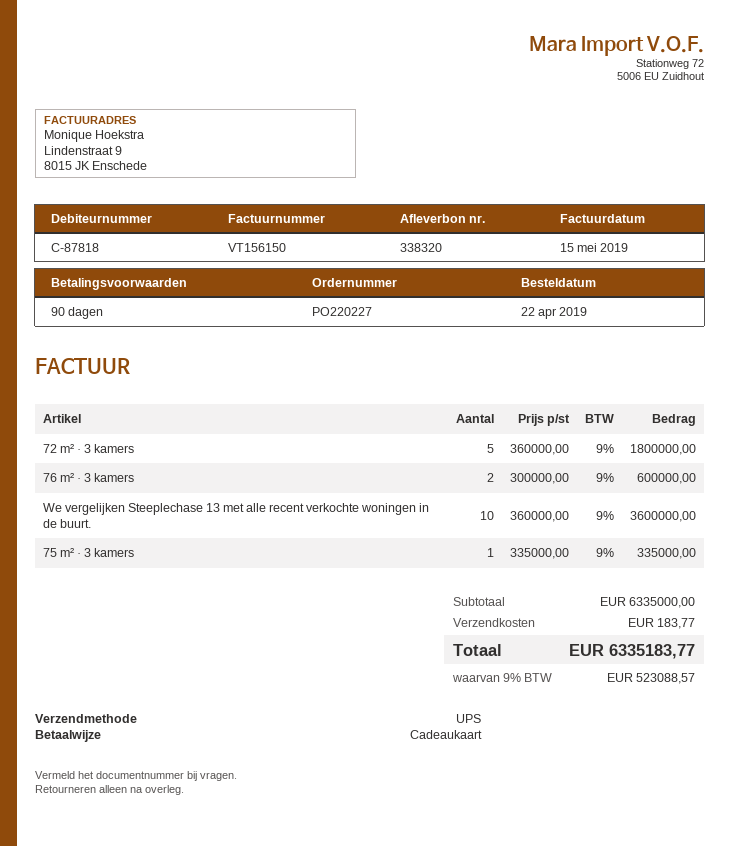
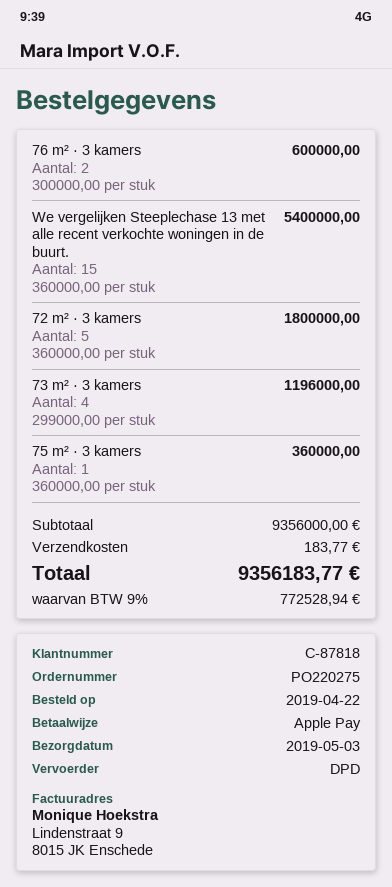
order number: PO220227 -> PO220275
payment method: gift card -> Apple Pay
shipping method: UPS -> DPD
We vergelijken Steeplechase 13 met alle recent verkochte woningen in de buurt.: 10 x 360000.00 = 3600000.00 -> 15 x 360000.00 = 5400000.00
75 m² · 3 kamers: 1 x 335000.00 = 335000.00 -> 1 x 360000.00 = 360000.00
73 m² · 3 kamers: none -> 4 x 299000.00 = 1196000.00
subtotal: 6335000.00 -> 9356000.00
tax: 9% = 523088.57 -> 9% = 772528.94
total: 6335183.77 -> 9356183.77

